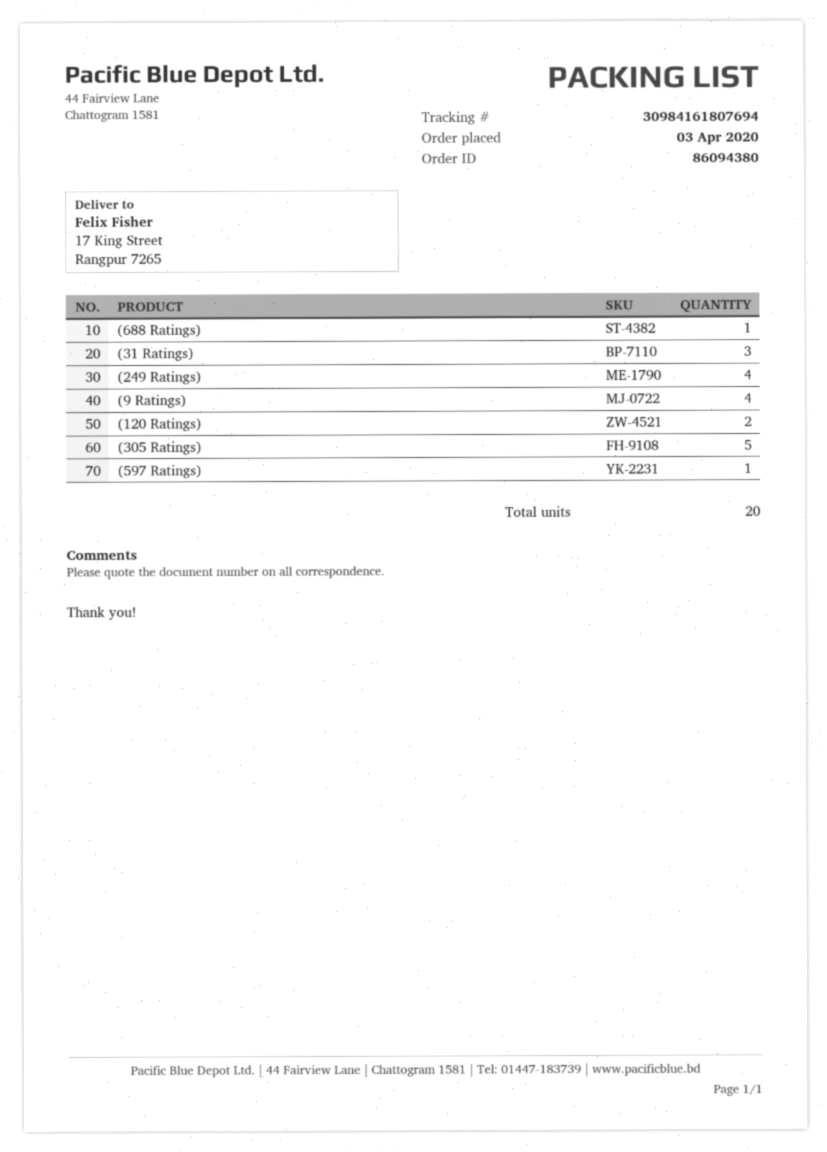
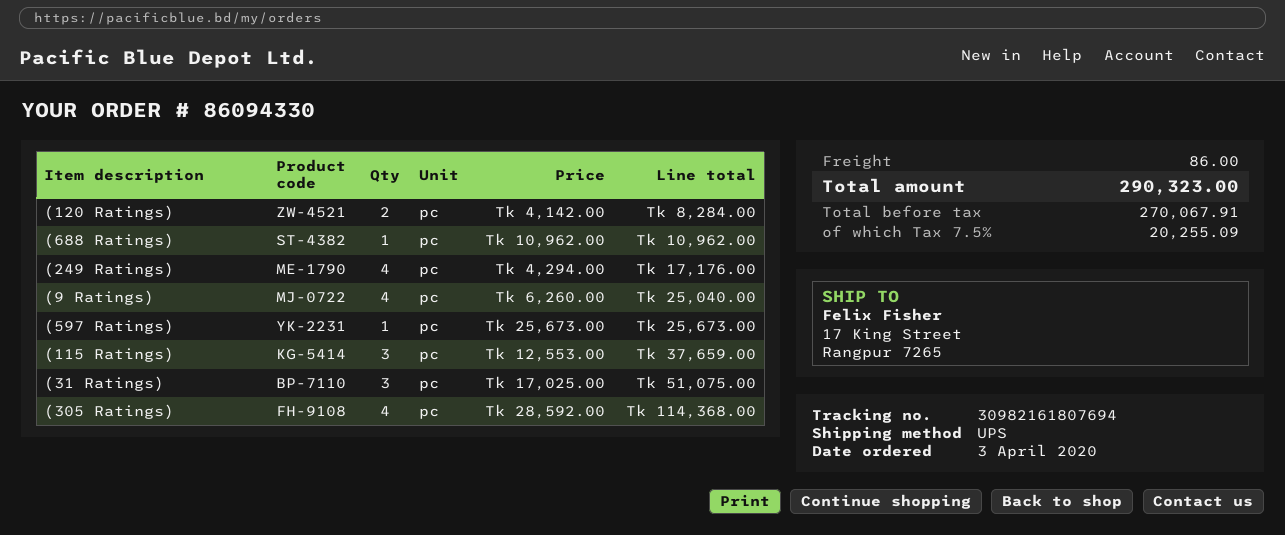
order number: 86094380 -> 86094330
tracking number: 30984161807694 -> 30982161807694
(305 Ratings): 5 -> 4
(115 Ratings): none -> 3

